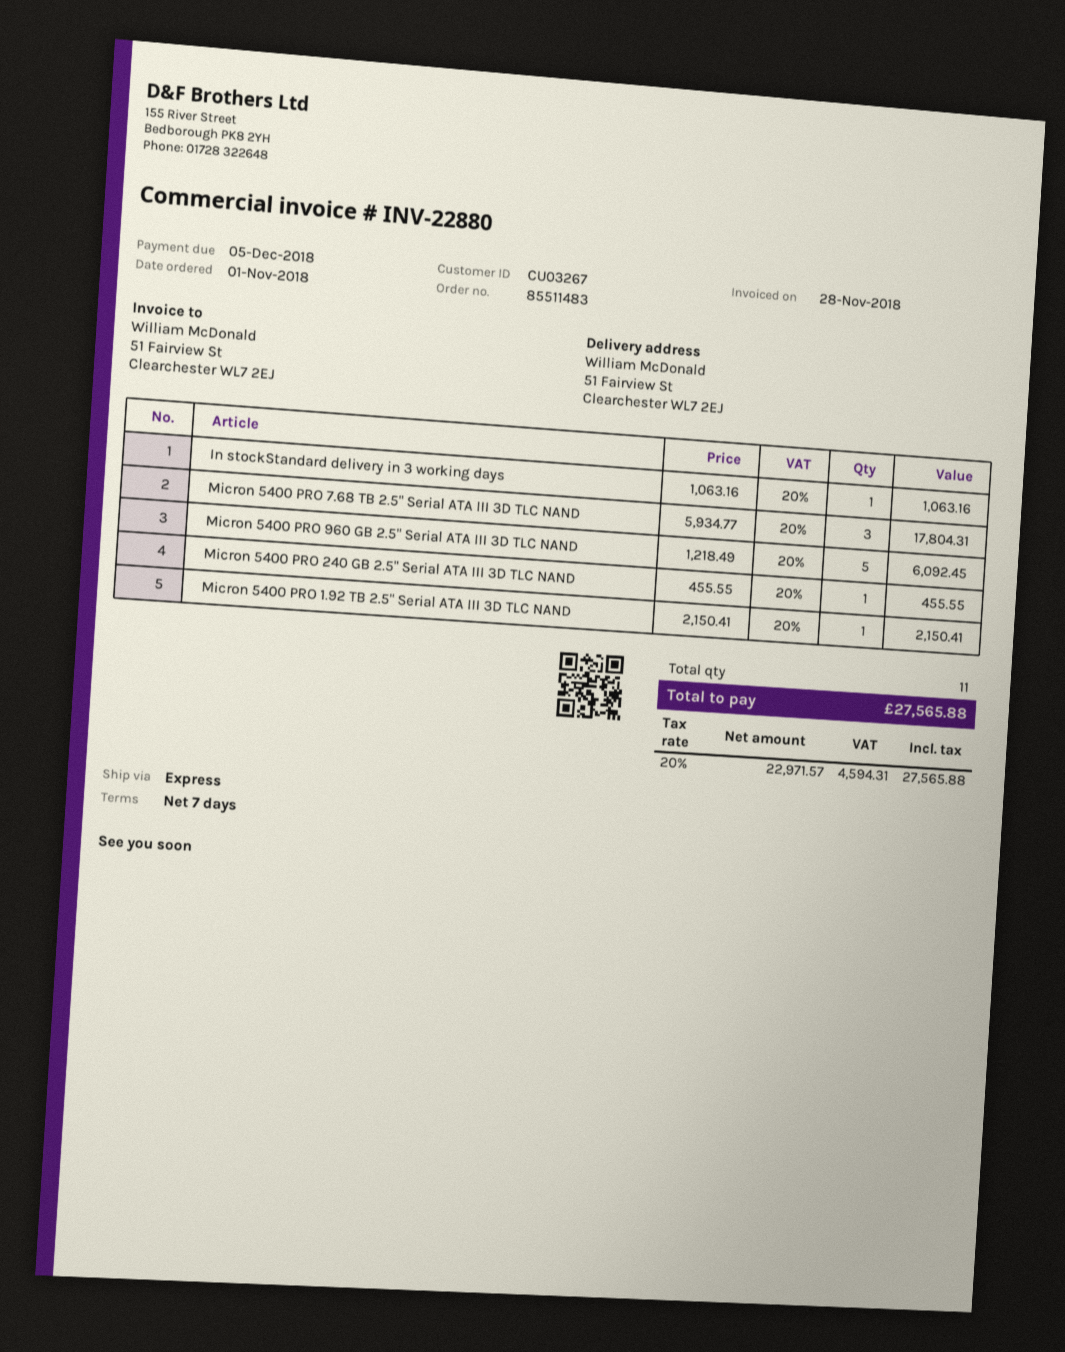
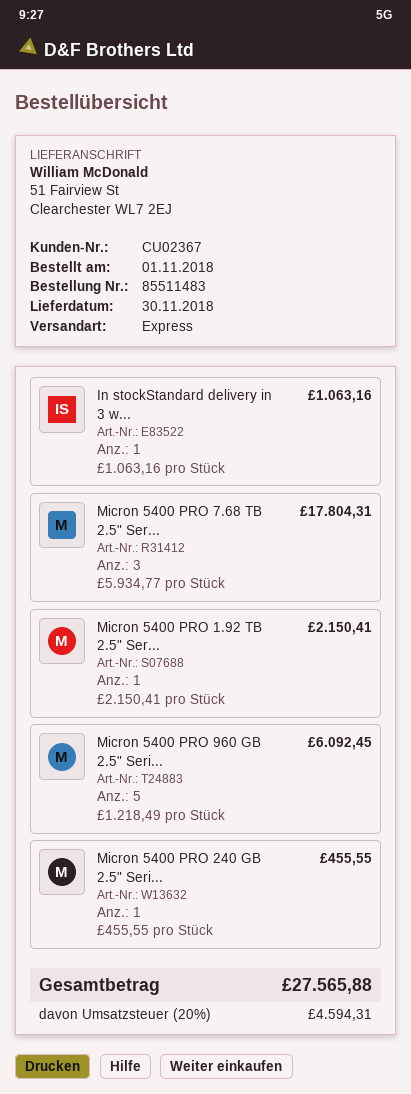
customer number: CU03267 -> CU02367

